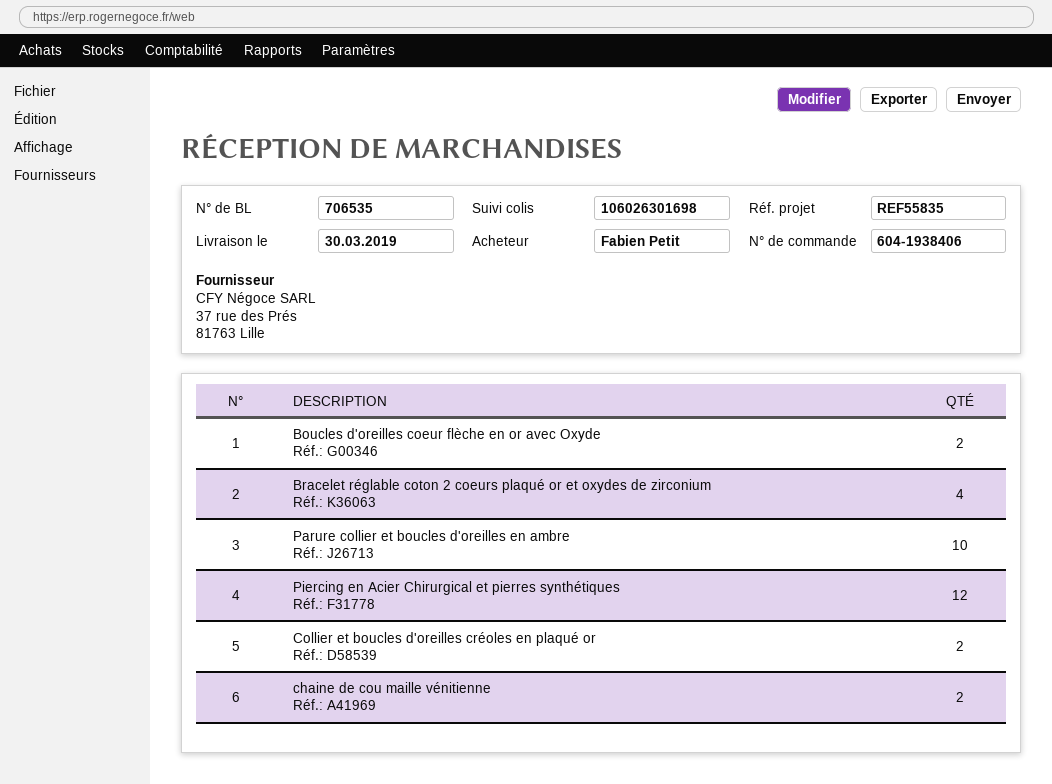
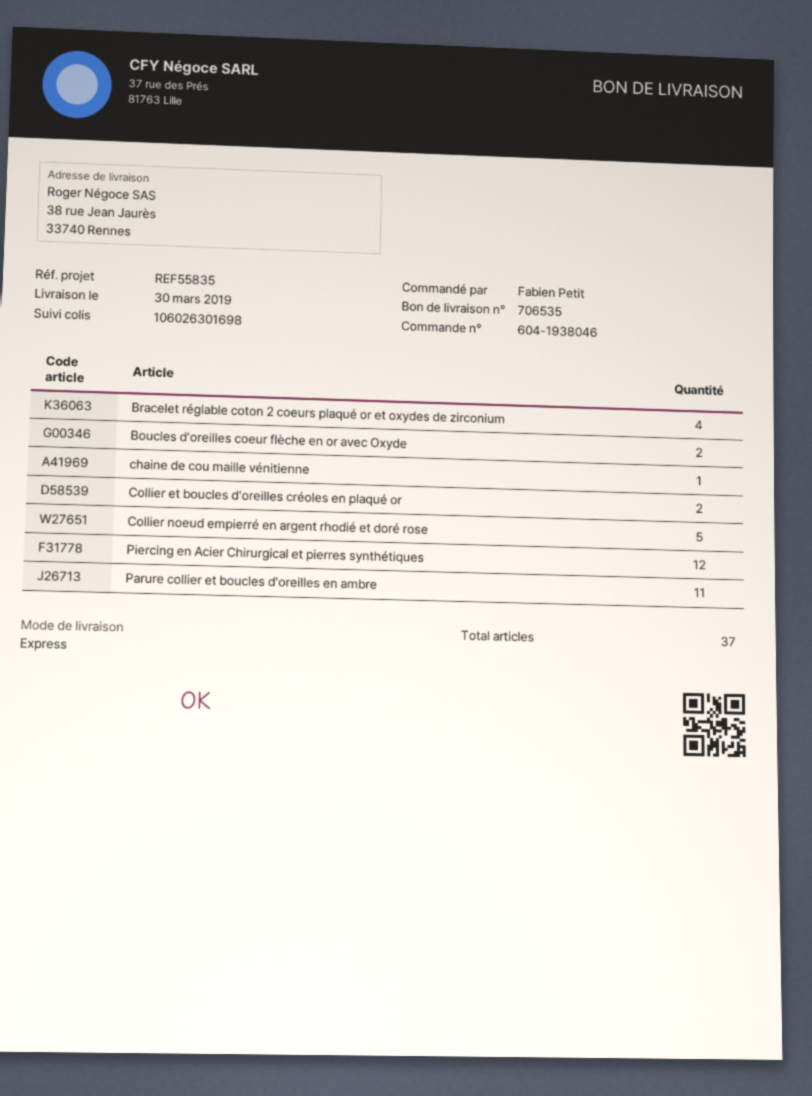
order number: 604-1938406 -> 604-1938046
Parure collier et boucles d'oreilles en ambre: 10 -> 11
chaine de cou maille vénitienne: 2 -> 1
Collier noeud empierré en argent rhodié et doré rose: none -> 5

